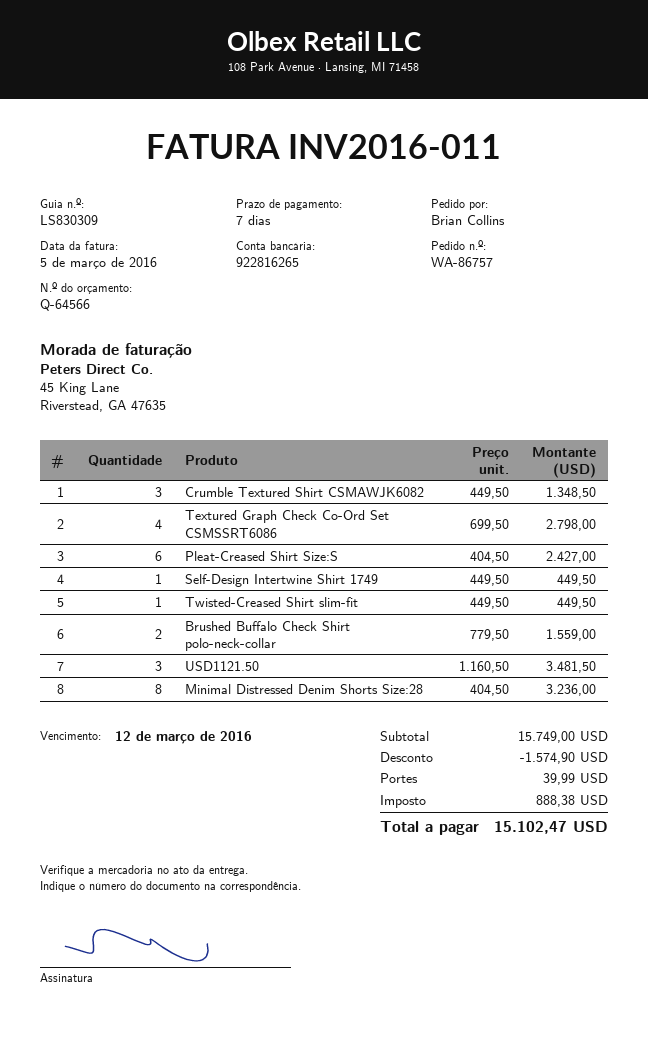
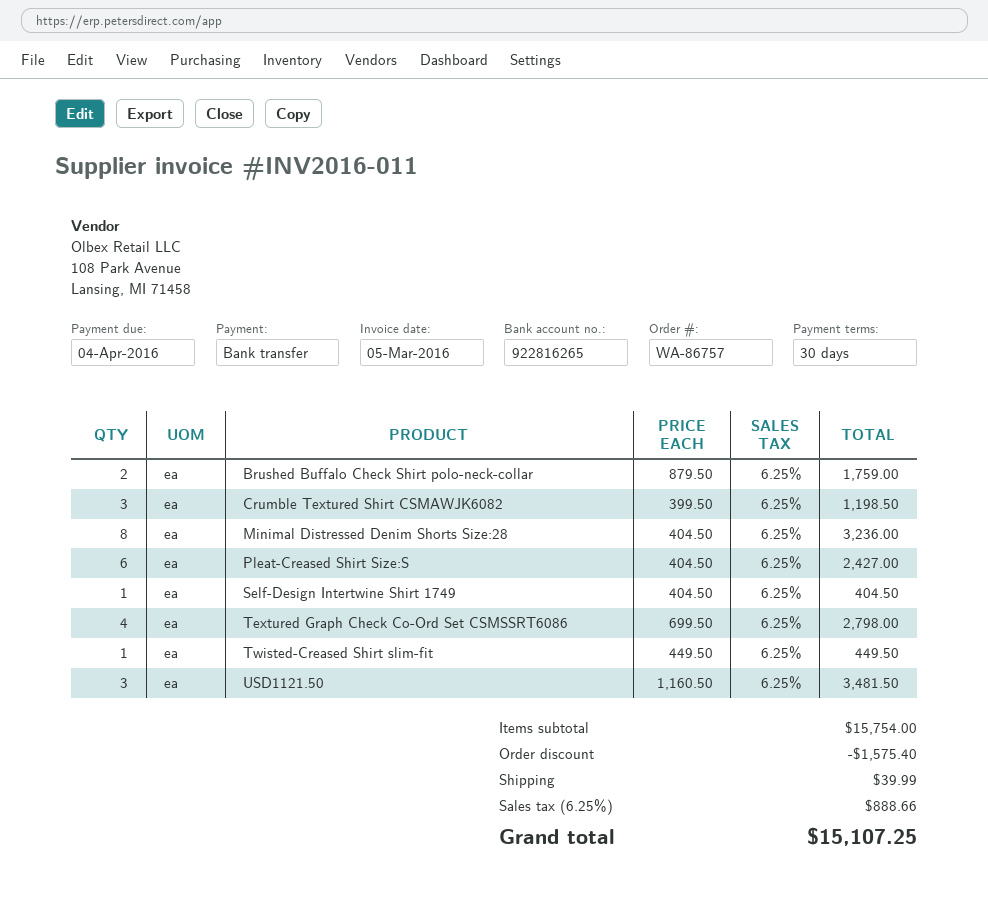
payment terms: 7 days -> 30 days
due date: 2016-03-12 -> 2016-04-04
Crumble Textured Shirt CSMAWJK6082: 3 x 449.50 = 1348.50 -> 3 x 399.50 = 1198.50
Self-Design Intertwine Shirt 1749: 1 x 449.50 = 449.50 -> 1 x 404.50 = 404.50
Brushed Buffalo Check Shirt polo-neck-collar: 2 x 779.50 = 1559.00 -> 2 x 879.50 = 1759.00
subtotal: 15749.00 -> 15754.00
discount: 1574.90 -> 1575.40
tax: 888.38 -> 888.66
total: 15102.47 -> 15107.25

